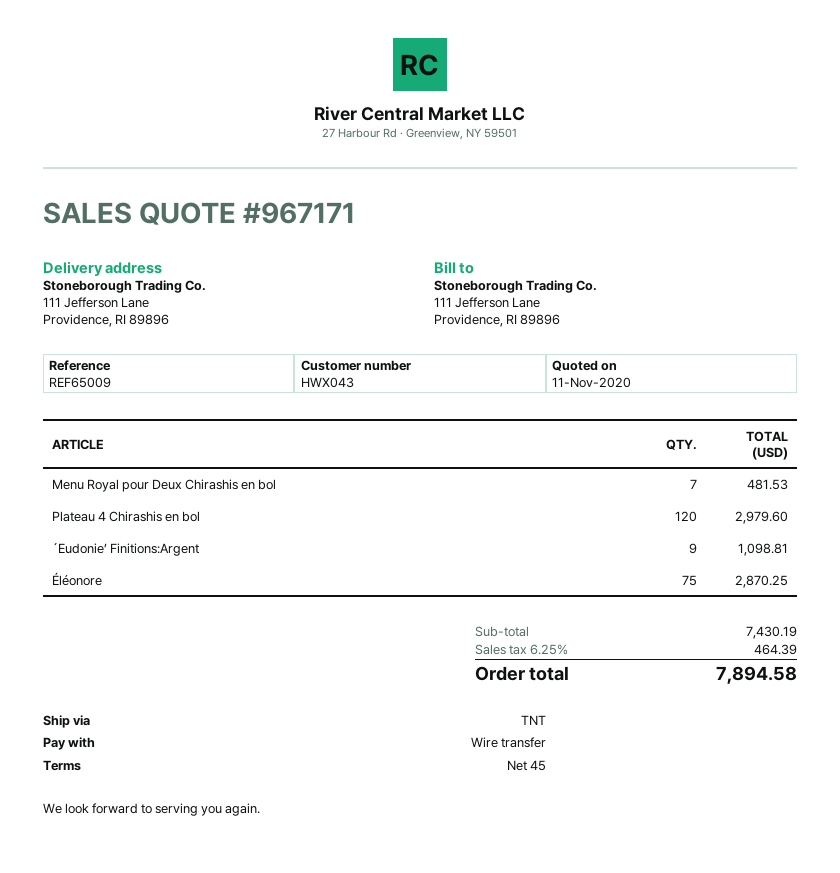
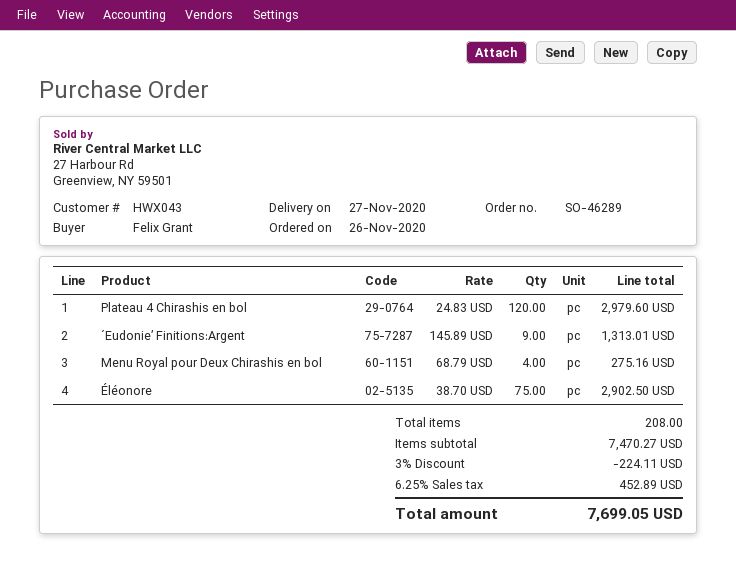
Menu Royal pour Deux Chirashis en bol: 7 for 481.53 -> 4 for 275.16
´Eudonie’ Finitions:Argent: 9 for 1098.81 -> 9 for 1313.01
Éléonore: 75 for 2870.25 -> 75 for 2902.50
subtotal: 7430.19 -> 7470.27
discount: none -> 3% = 224.11
tax: 6.25% = 464.39 -> 6.25% = 452.89
total: 7894.58 -> 7699.05

